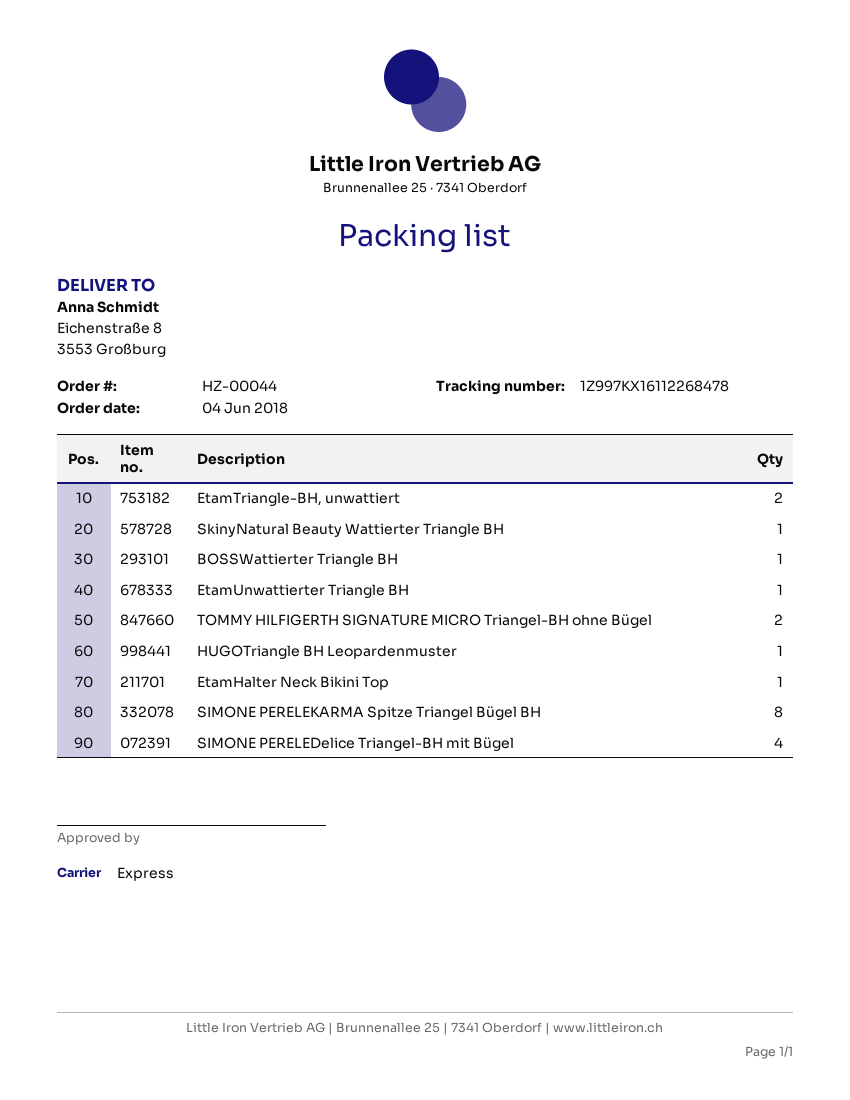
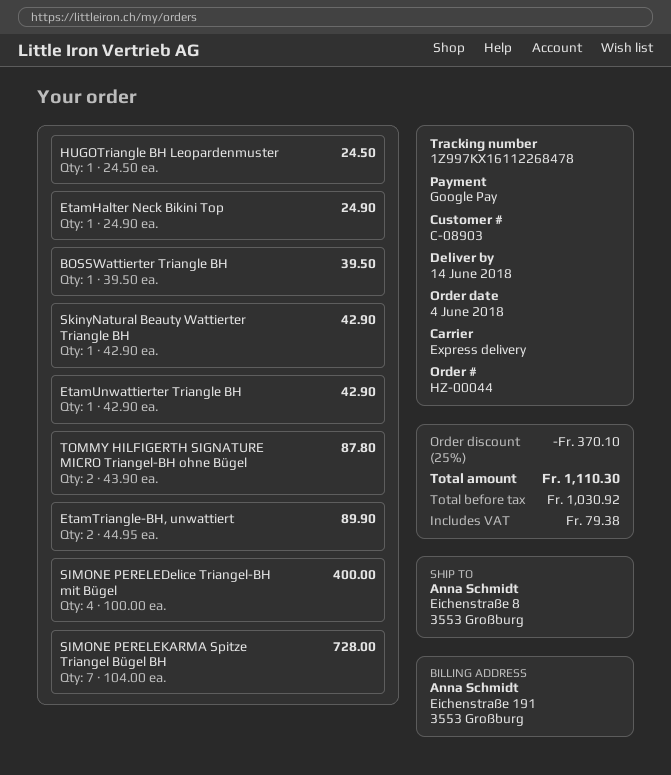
SIMONE PERELEKARMA Spitze Triangel Bügel BH: 8 -> 7

